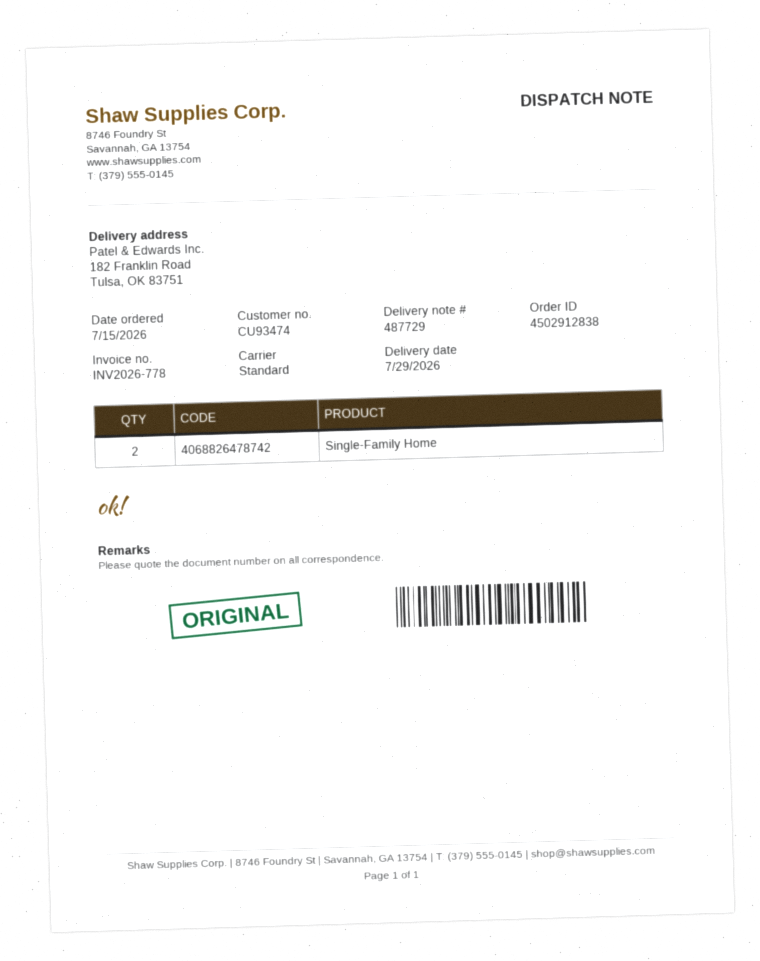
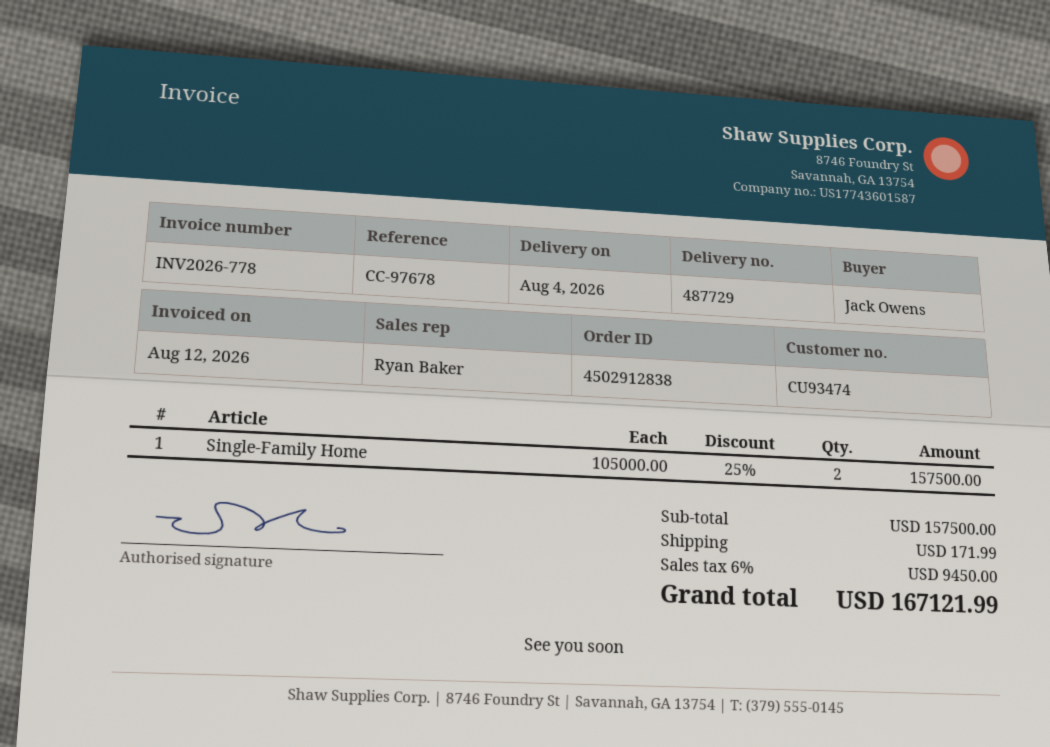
delivery date: 2026-07-29 -> 2026-08-04

